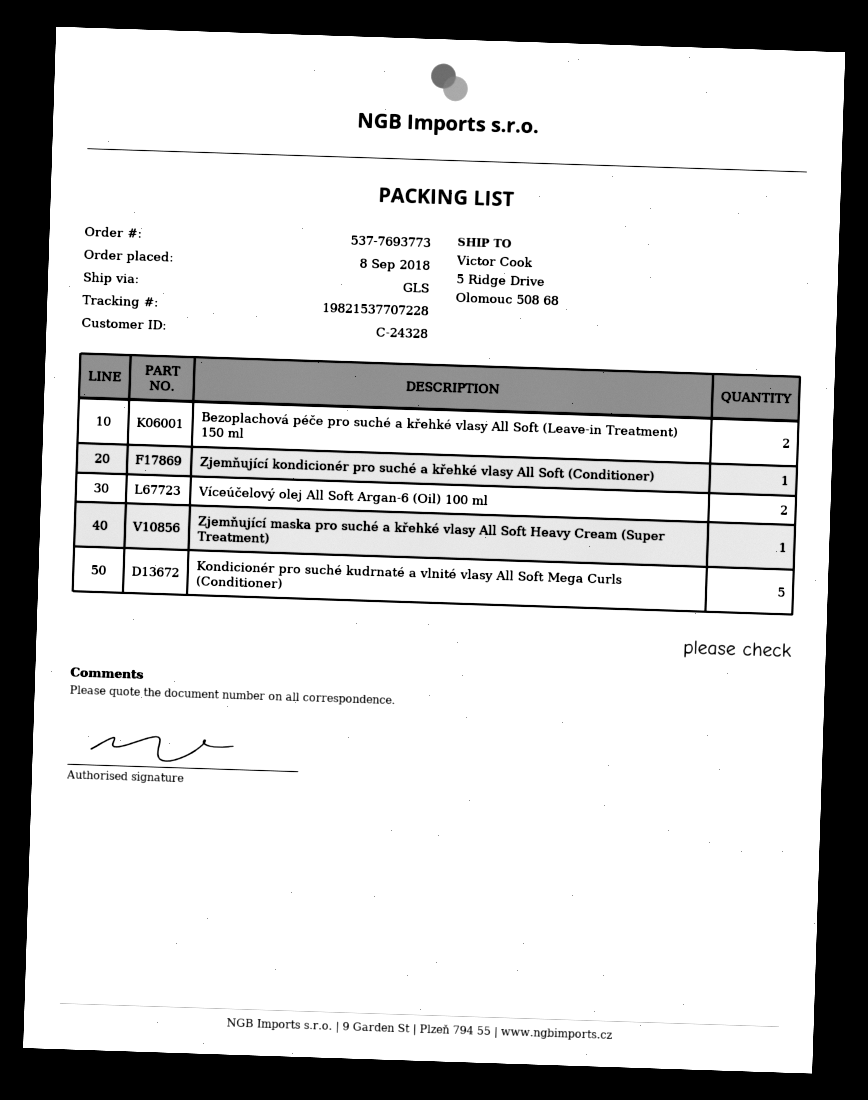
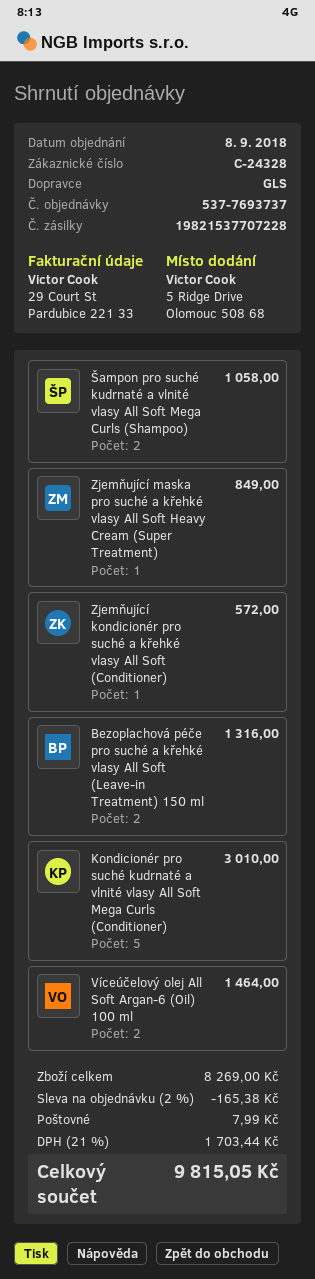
order number: 537-7693773 -> 537-7693737
Šampon pro suché kudrnaté a vlnité vlasy All Soft Mega Curls (Shampoo): none -> 2

